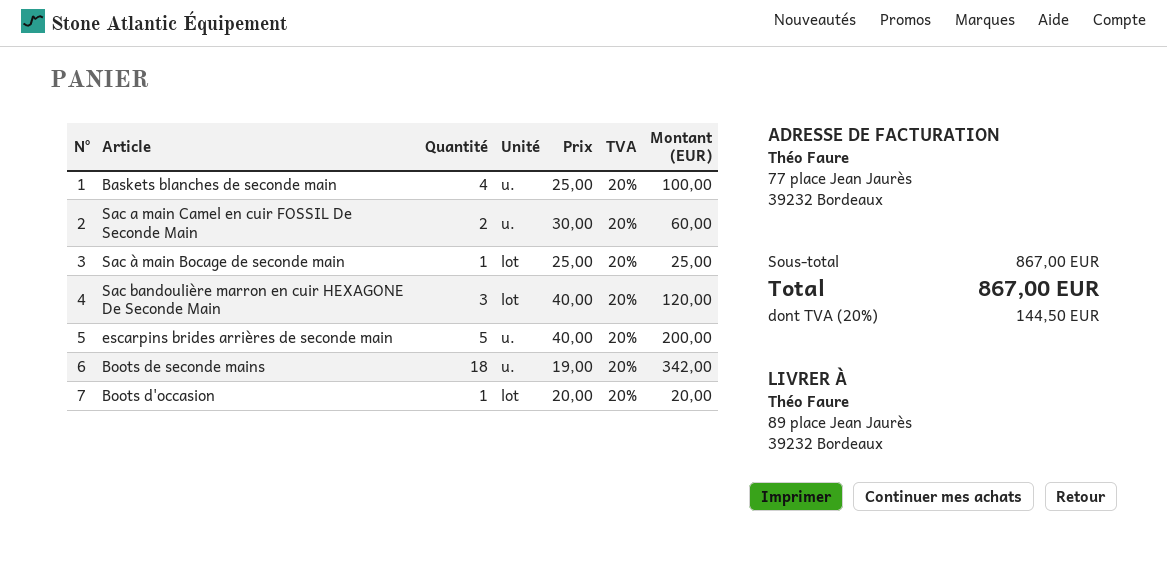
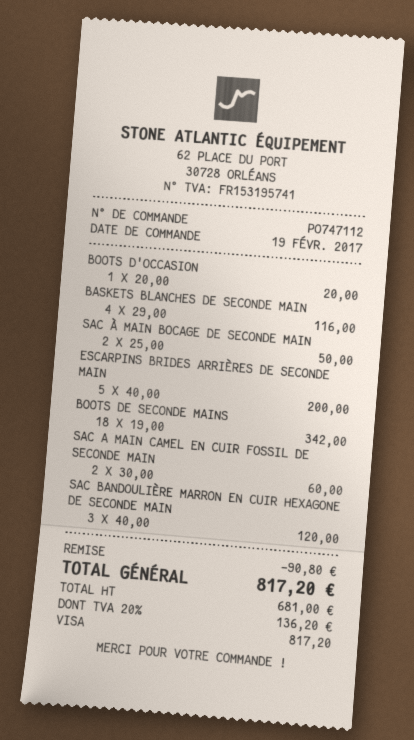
Baskets blanches de seconde main: 4 x 25.00 = 100.00 -> 4 x 29.00 = 116.00
Sac à main Bocage de seconde main: 1 x 25.00 = 25.00 -> 2 x 25.00 = 50.00
discount: none -> 90.80
tax: 20% = 144.50 -> 20% = 136.20
total: 867.00 -> 817.20

